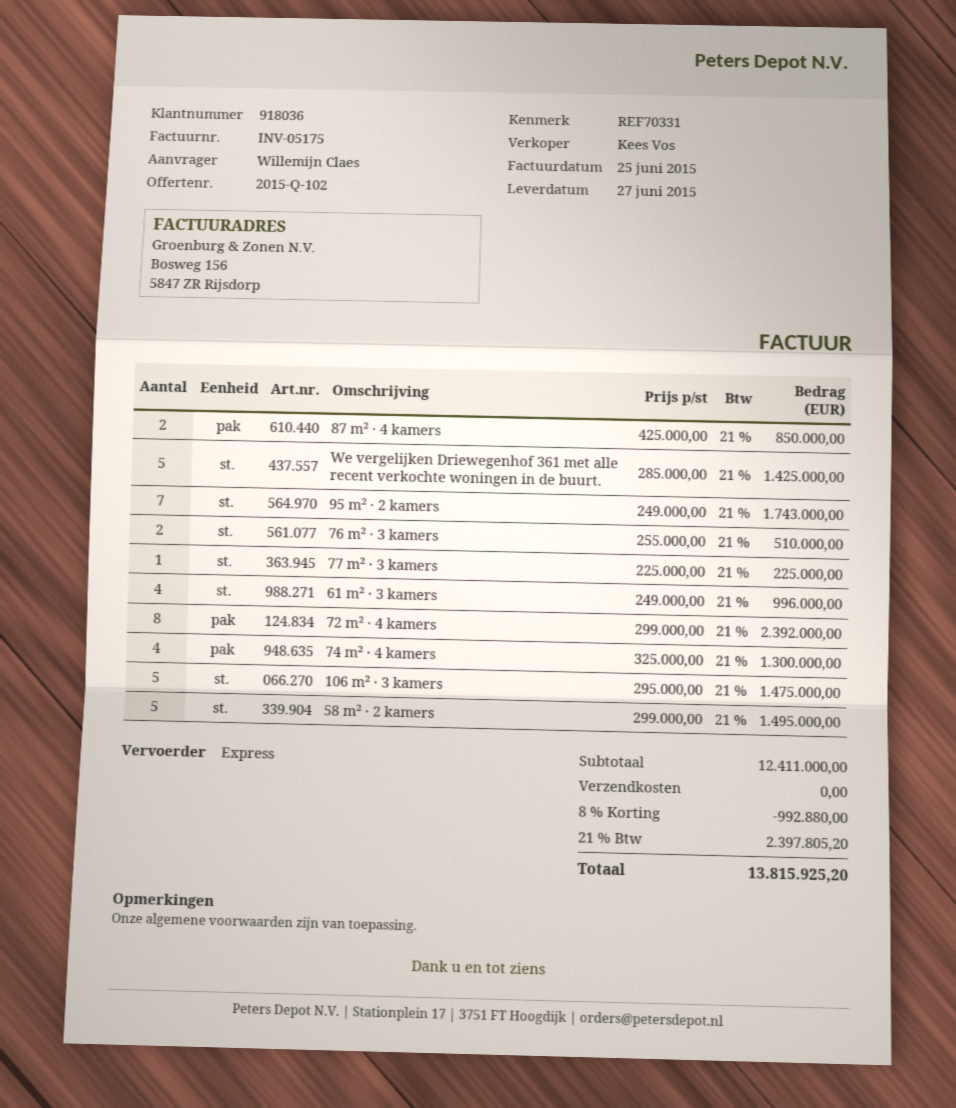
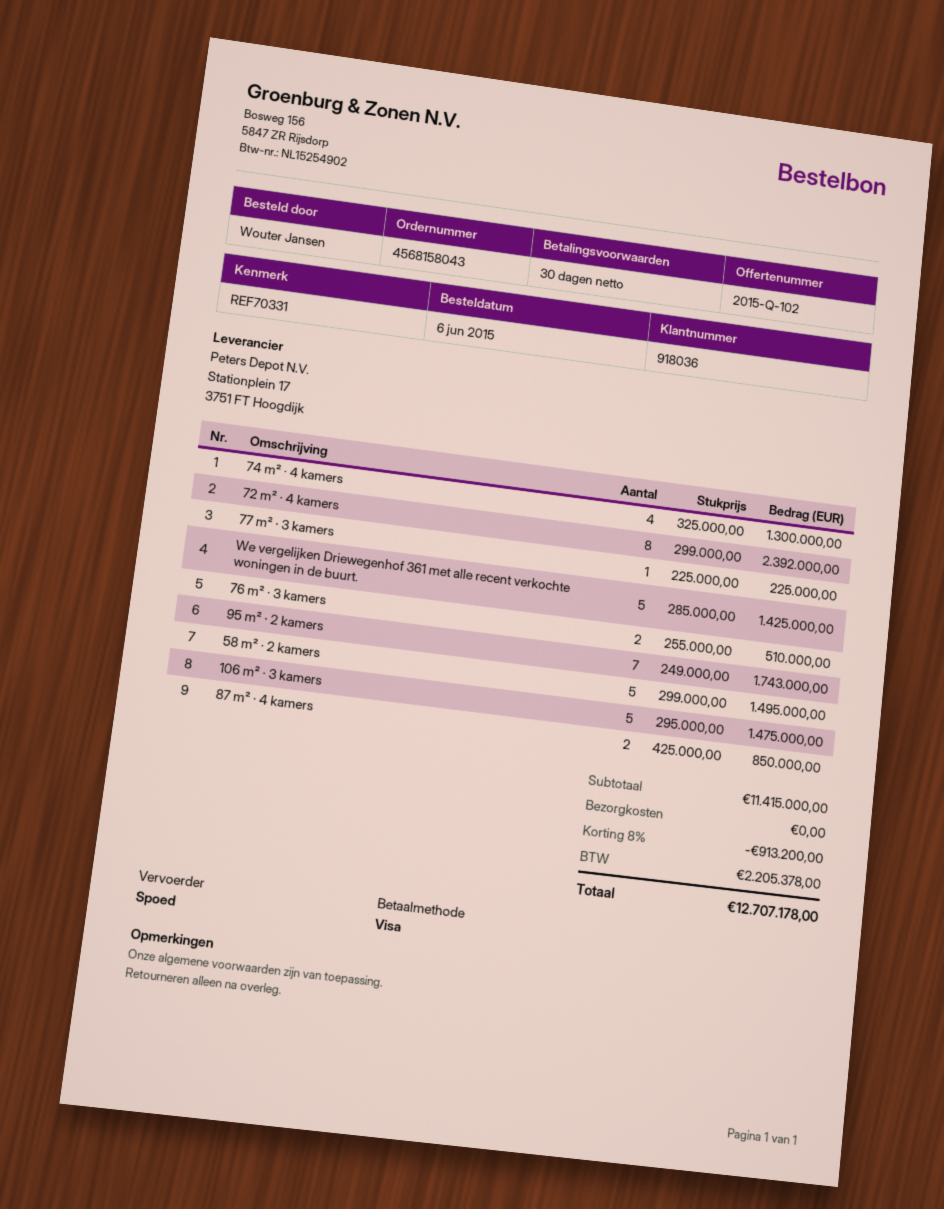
ordered by: Willemijn Claes -> Wouter Jansen
61 m² · 3 kamers: 4 x 249000.00 = 996000.00 -> none
subtotal: 12411000.00 -> 11415000.00
discount: 8% = 992880.00 -> 8% = 913200.00
tax: 2397805.20 -> 2205378.00
total: 13815925.20 -> 12707178.00

